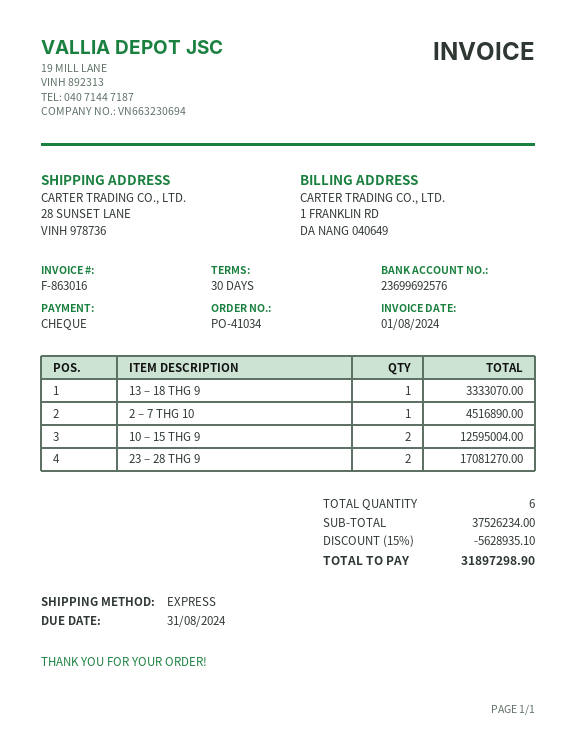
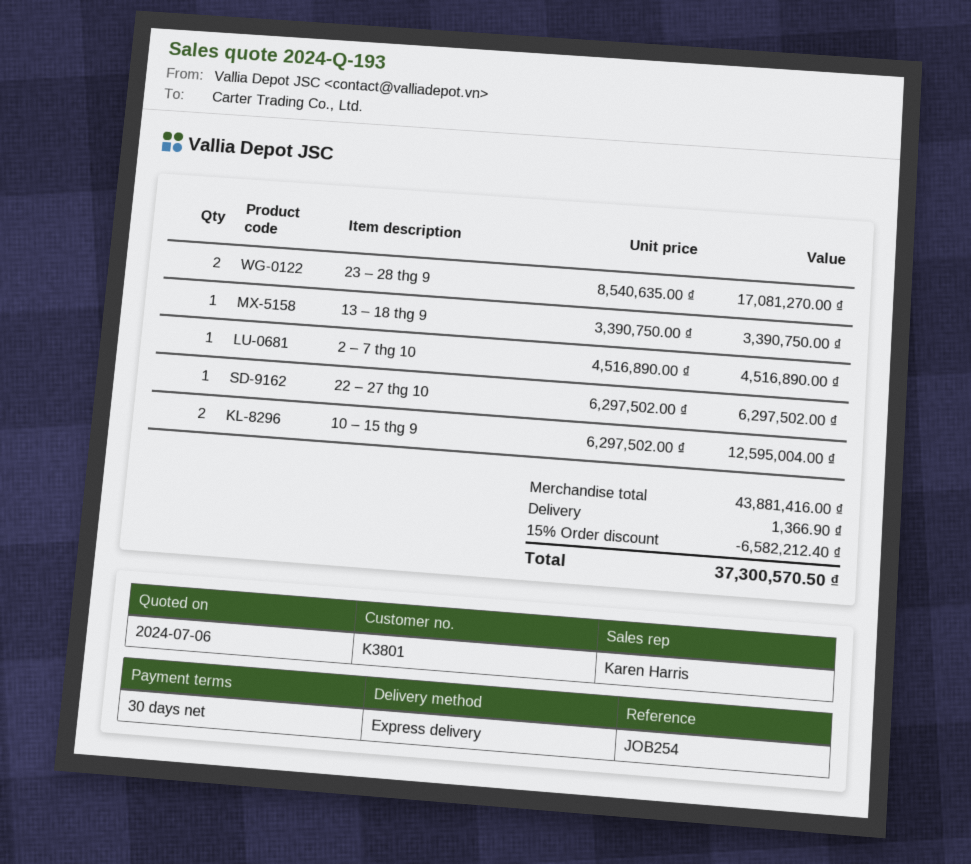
13 – 18 THG 9: 1 for 3333070.00 -> 1 for 3390750.00
22 – 27 thg 10: none -> 1 for 6297502.00
subtotal: 37526234.00 -> 43881416.00
discount: 15% = 5628935.10 -> 15% = 6582212.40
shipping: none -> 1366.90
total: 31897298.90 -> 37300570.50

